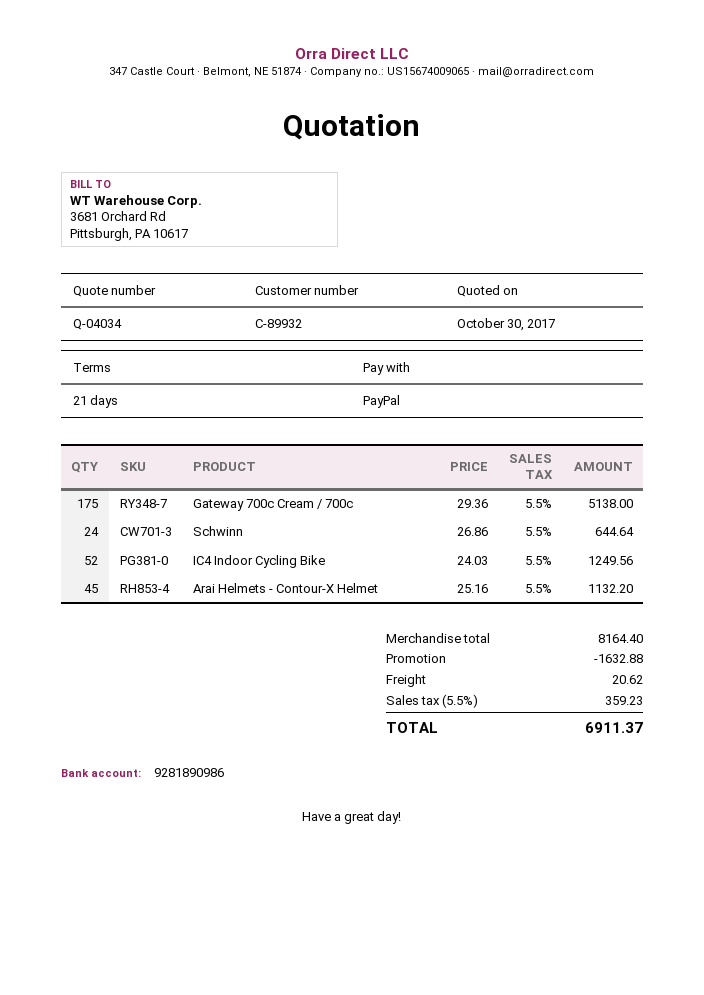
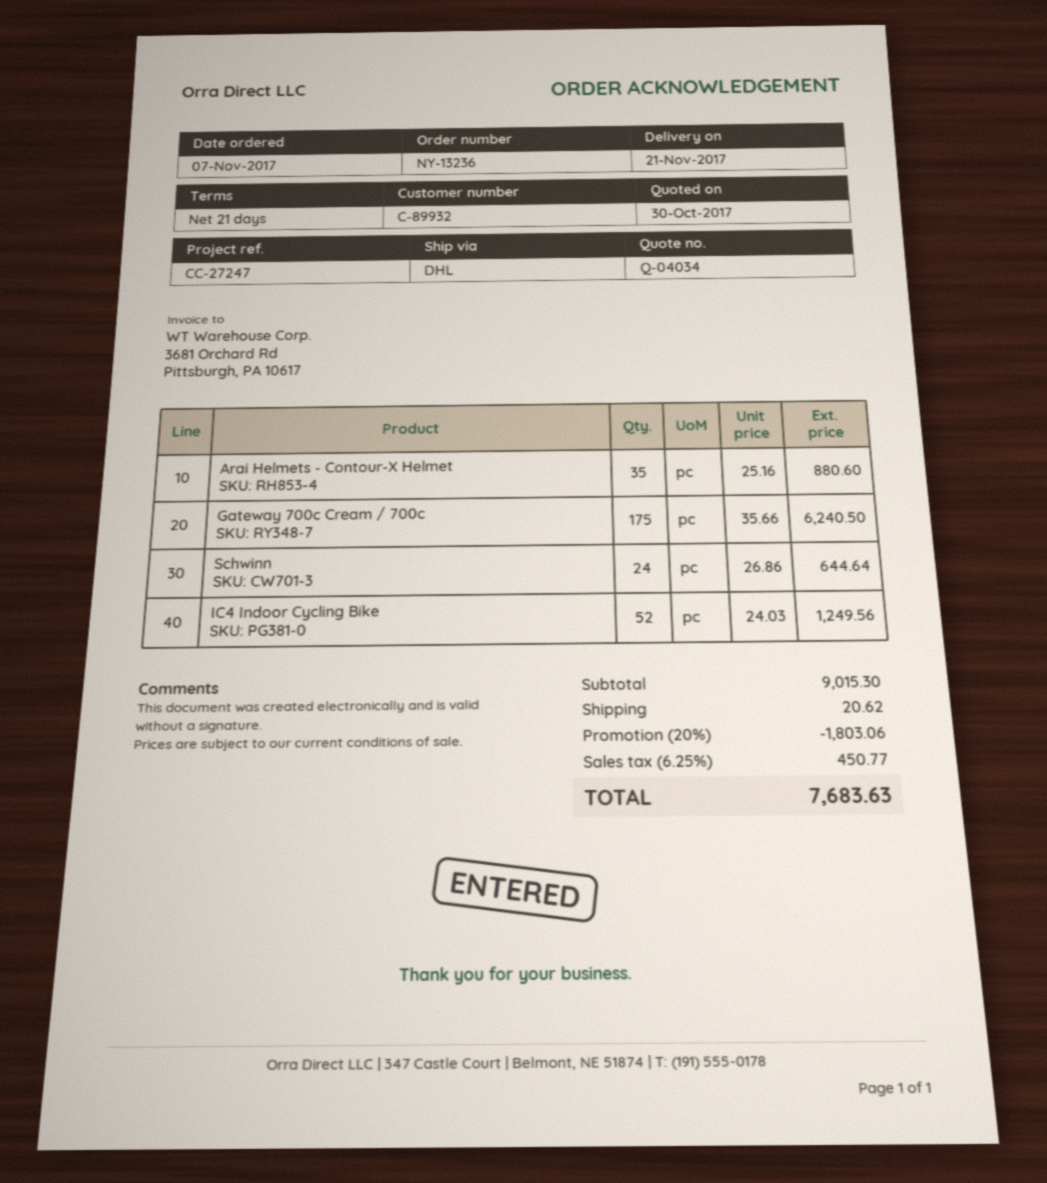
Gateway 700c Cream / 700c: 175 x 29.36 = 5138.00 -> 175 x 35.66 = 6240.50
Arai Helmets - Contour-X Helmet: 45 x 25.16 = 1132.20 -> 35 x 25.16 = 880.60
subtotal: 8164.40 -> 9015.30
discount: 1632.88 -> 1803.06
tax: 5.5% = 359.23 -> 6.25% = 450.77
total: 6911.37 -> 7683.63

